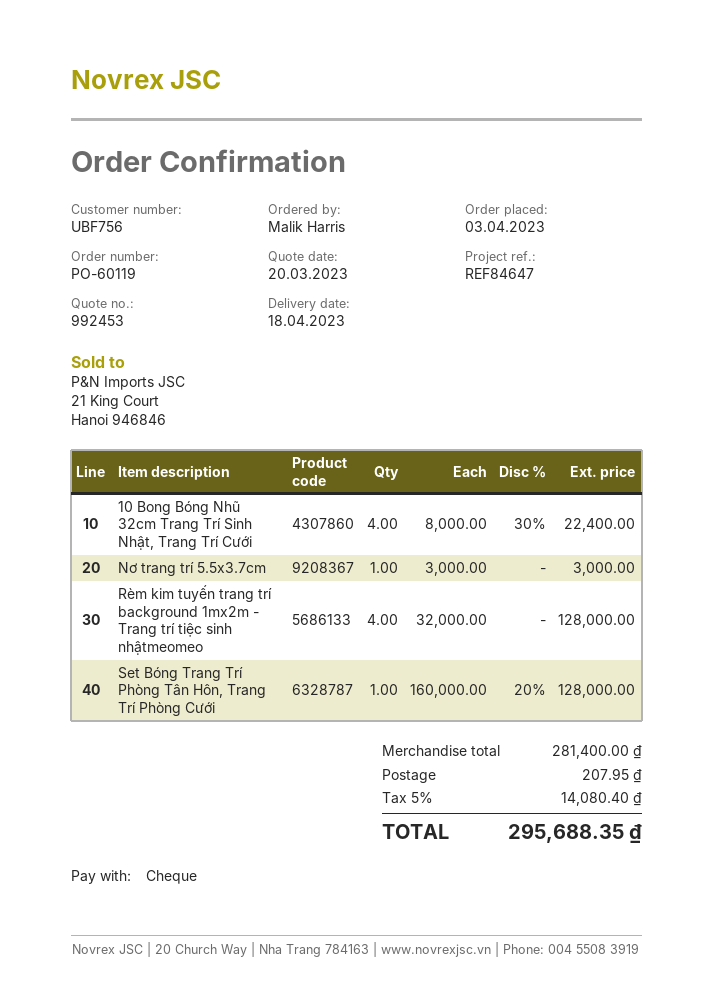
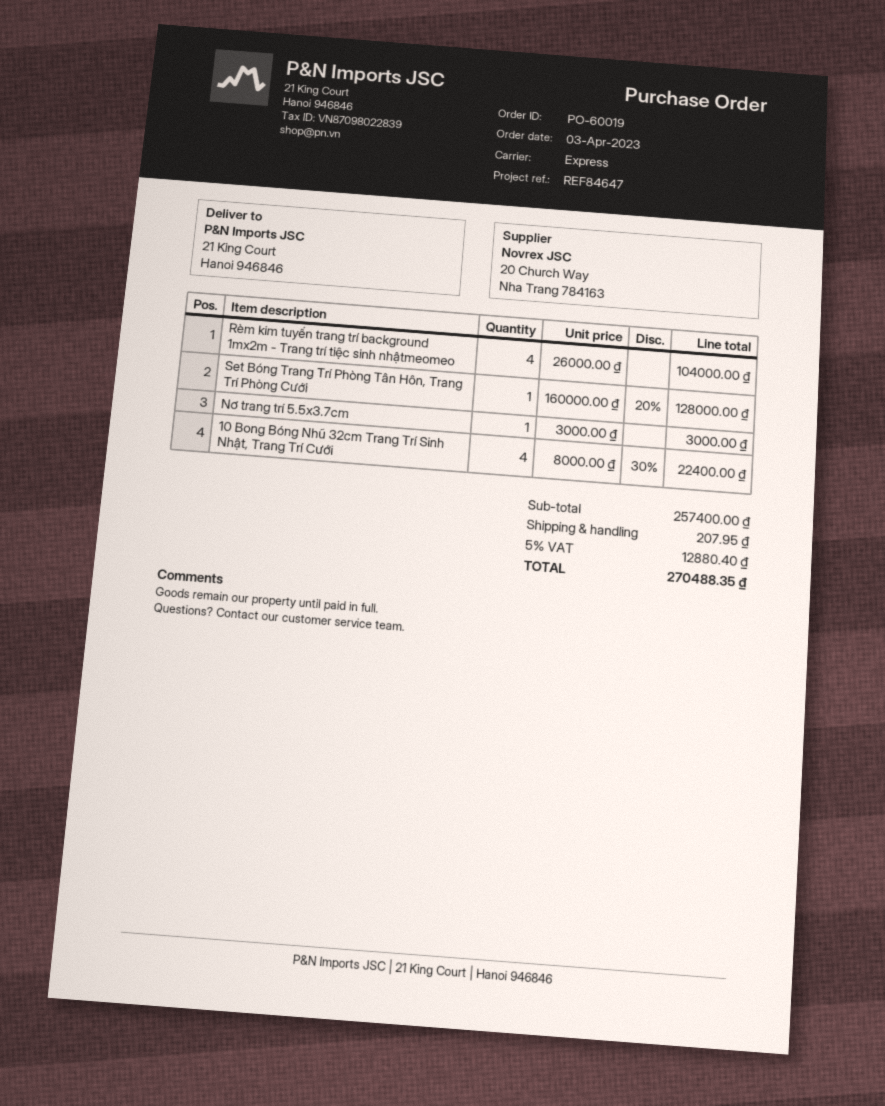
order number: PO-60119 -> PO-60019
Rèm kim tuyến trang trí background 1mx2m - Trang trí tiệc sinh nhậtmeomeo: 4 x 32000.00 = 128000.00 -> 4 x 26000.00 = 104000.00
subtotal: 281400.00 -> 257400.00
tax: 5% = 14080.40 -> 5% = 12880.40
total: 295688.35 -> 270488.35

